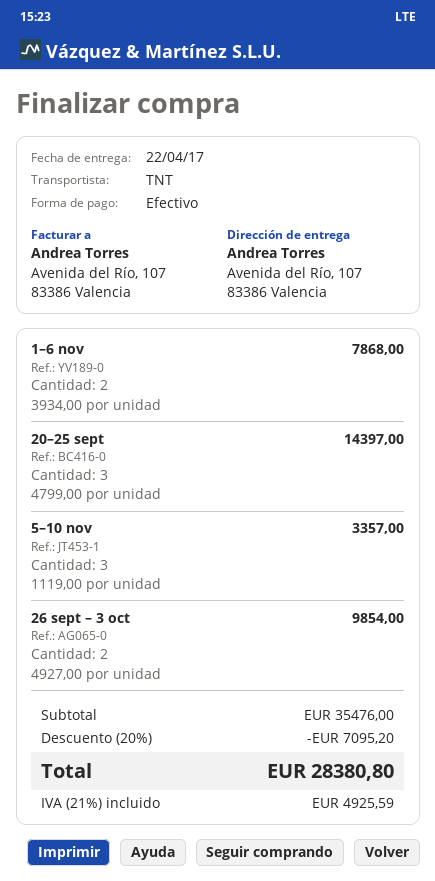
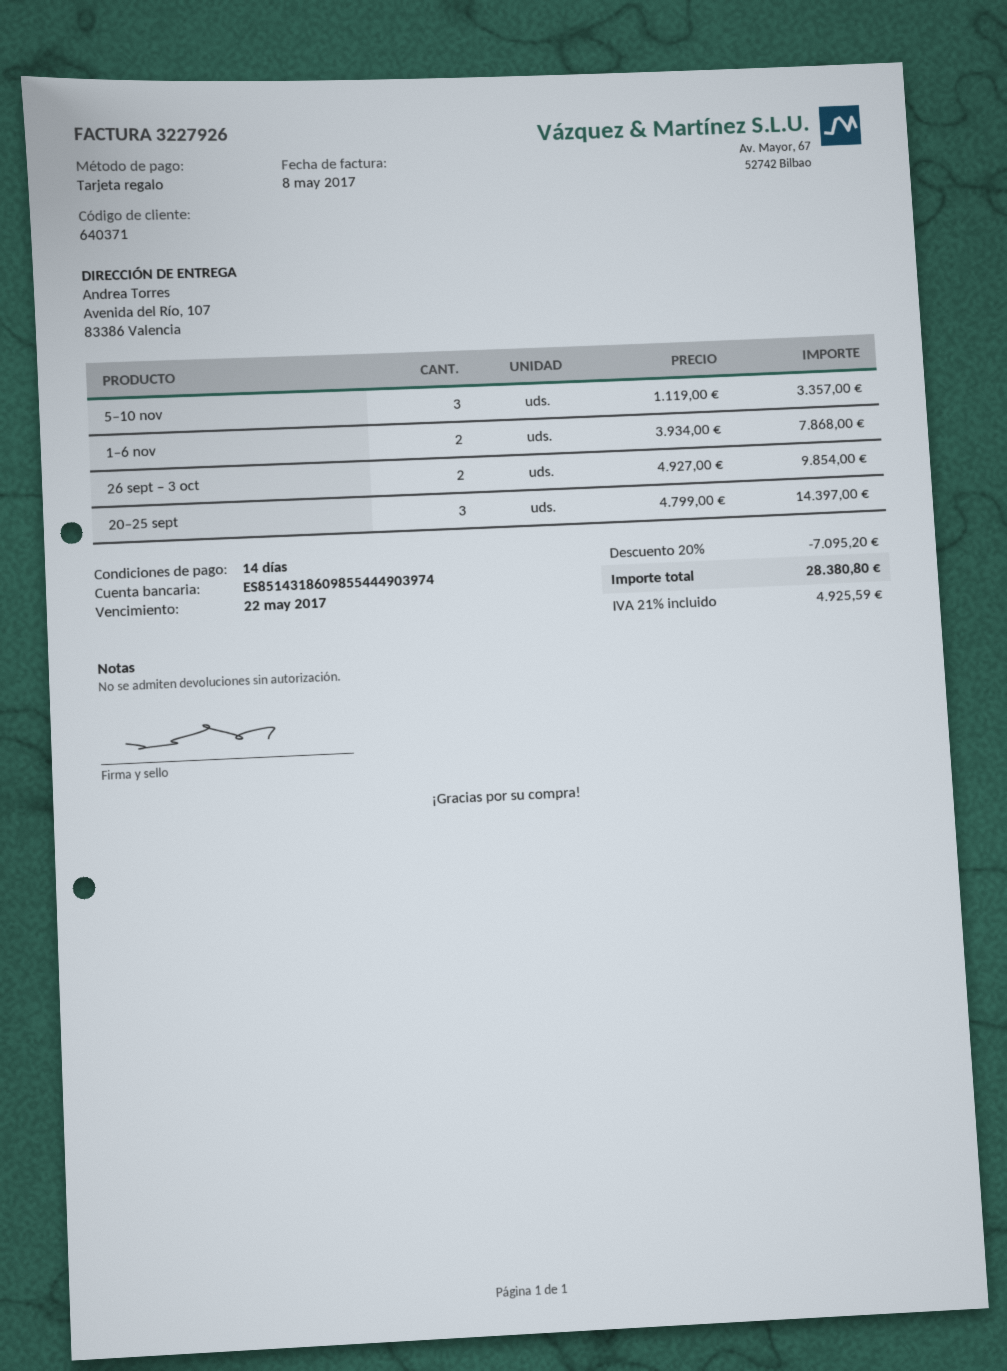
payment method: cash -> gift card

